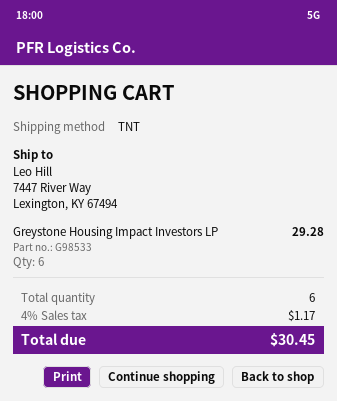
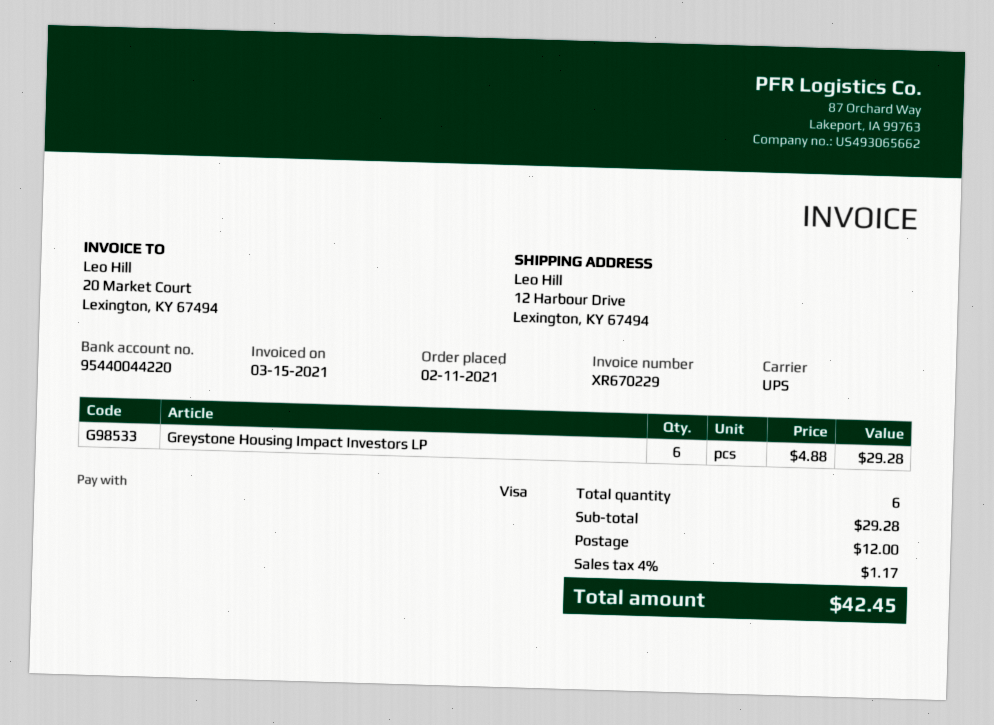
shipping method: TNT -> UPS
ship to: 7447 River Way, Lexington, KY 67494 -> 12 Harbour Drive, Lexington, KY 67494
shipping: none -> 12.00
total: 30.45 -> 42.45

